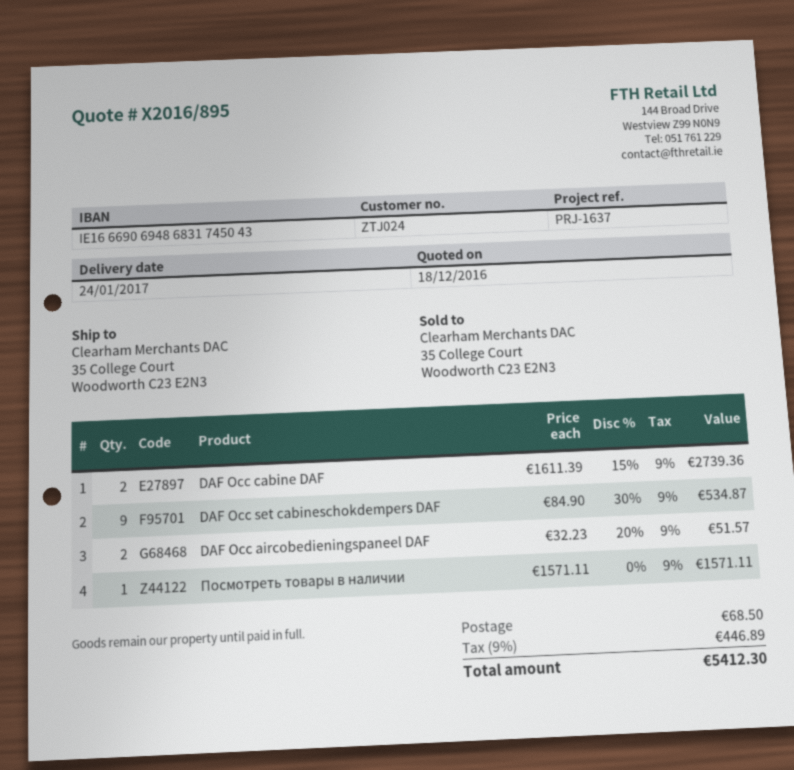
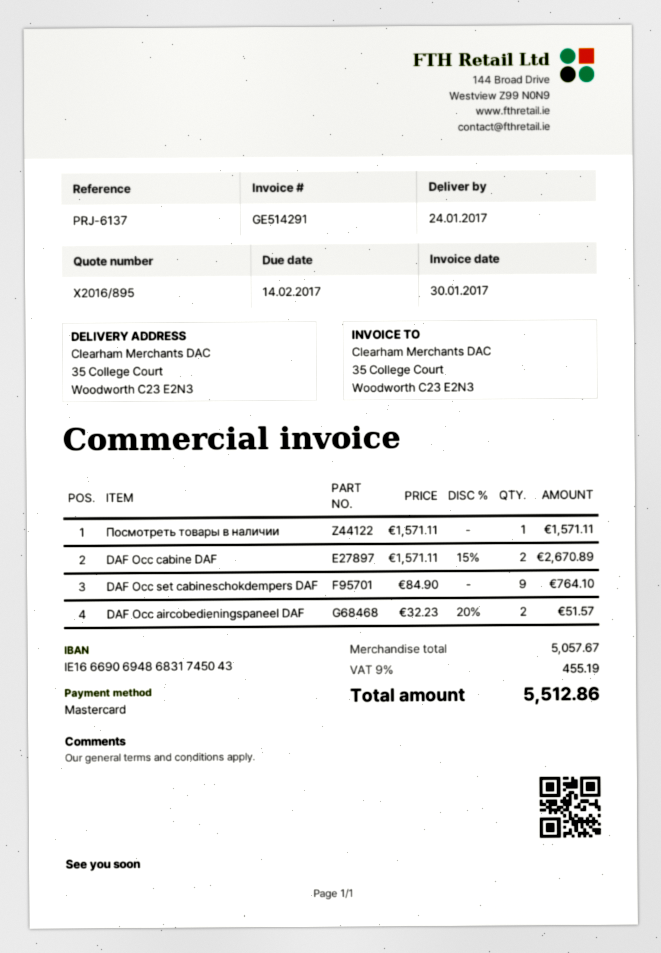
reference: PRJ-1637 -> PRJ-6137
DAF Occ cabine DAF: 2 x 1611.39 - 15% = 2739.36 -> 2 x 1571.11 - 15% = 2670.89
DAF Occ set cabineschokdempers DAF: 9 x 84.90 - 30% = 534.87 -> 9 x 84.90 = 764.10
shipping: 68.50 -> none
tax: 9% = 446.89 -> 9% = 455.19
total: 5412.30 -> 5512.86

